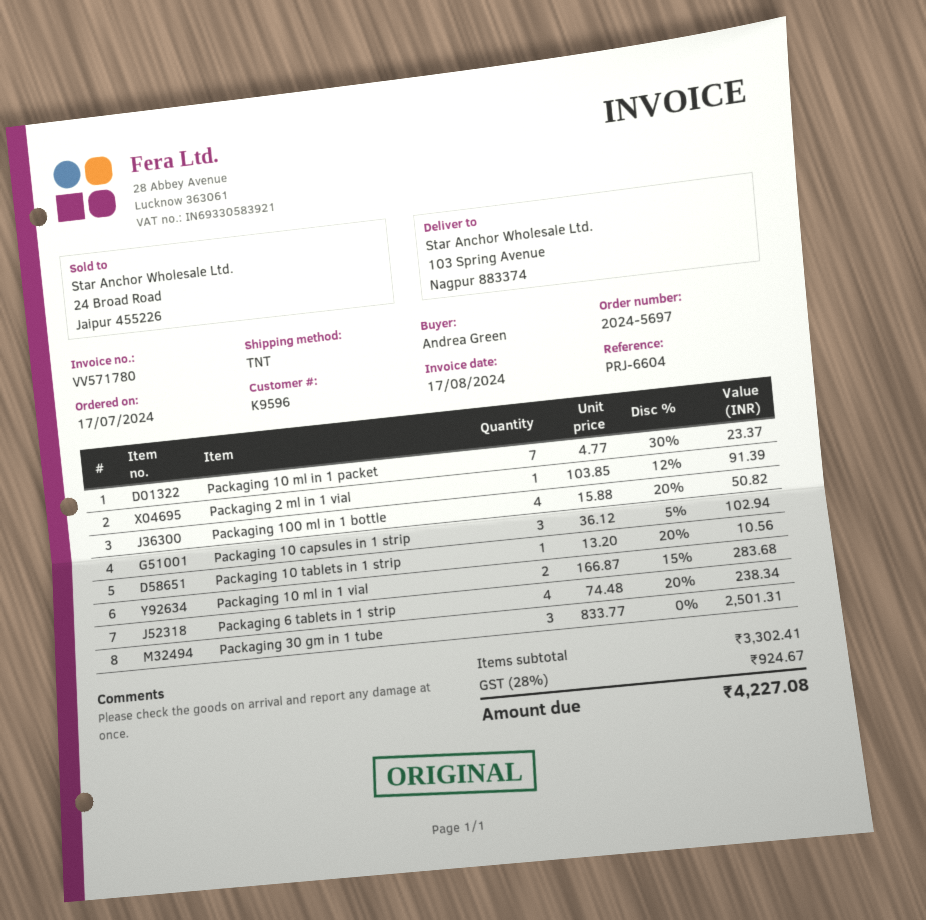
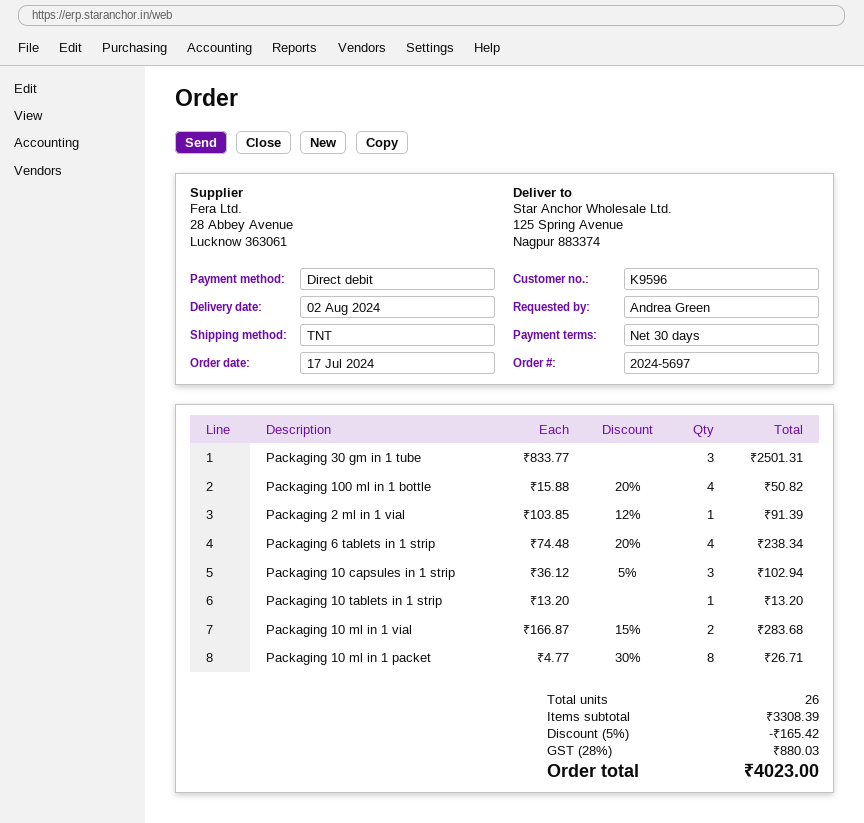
ship to: 103 Spring Avenue, Nagpur 883374 -> 125 Spring Avenue, Nagpur 883374
Packaging 10 ml in 1 packet: 7 x 4.77 - 30% = 23.37 -> 8 x 4.77 - 30% = 26.71
Packaging 10 tablets in 1 strip: 1 x 13.20 - 20% = 10.56 -> 1 x 13.20 = 13.20
subtotal: 3302.41 -> 3308.39
discount: none -> 5% = 165.42
tax: 28% = 924.67 -> 28% = 880.03
total: 4227.08 -> 4023.00

